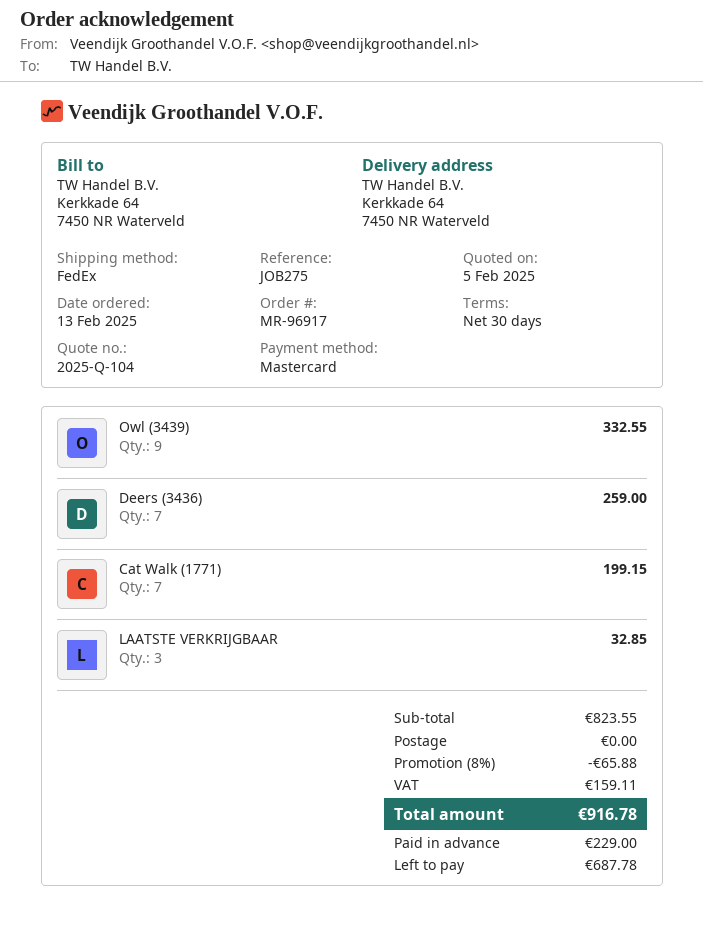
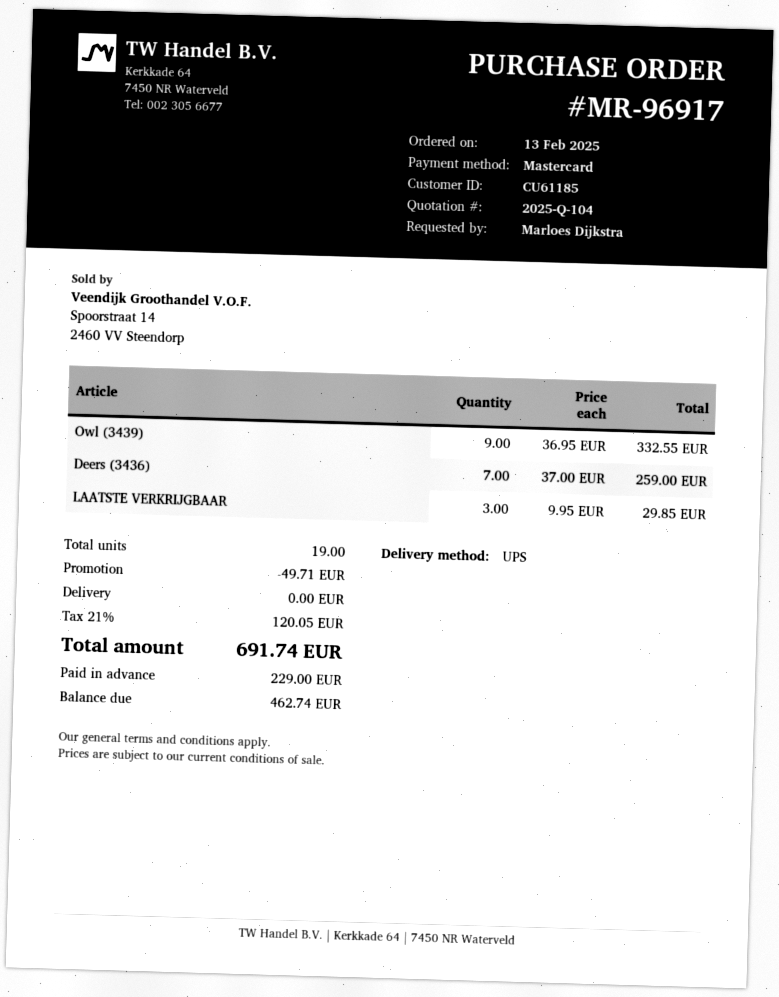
shipping method: FedEx -> UPS
Cat Walk (1771): 7 for 199.15 -> none
LAATSTE VERKRIJGBAAR: 3 for 32.85 -> 3 for 29.85
discount: 65.88 -> 49.71
tax: 159.11 -> 120.05
total: 916.78 -> 691.74
balance: 687.78 -> 462.74

